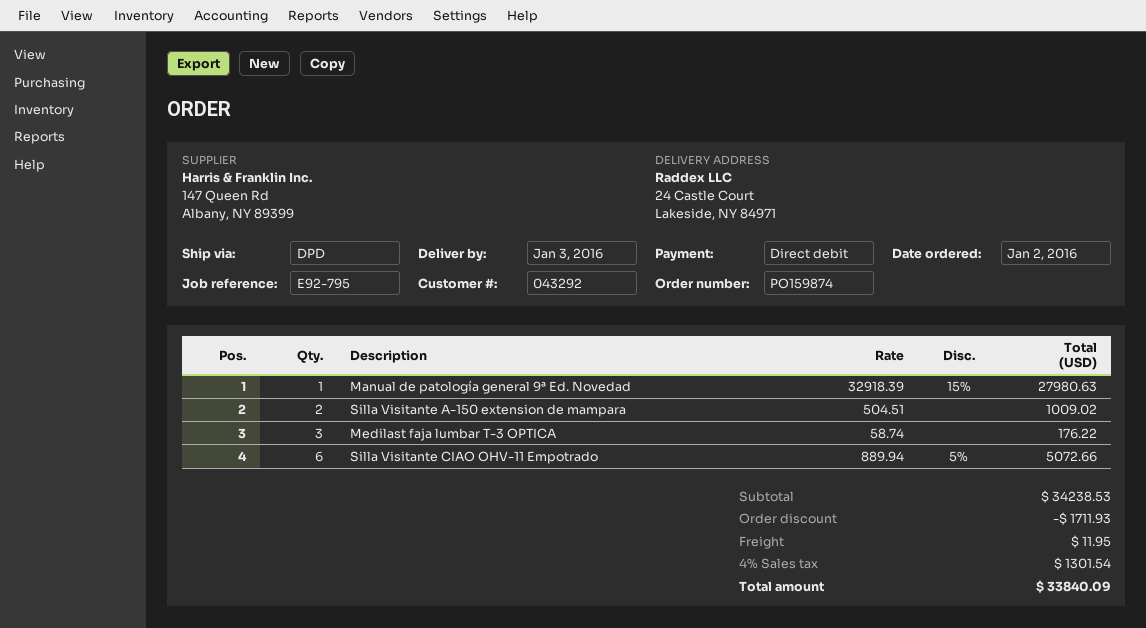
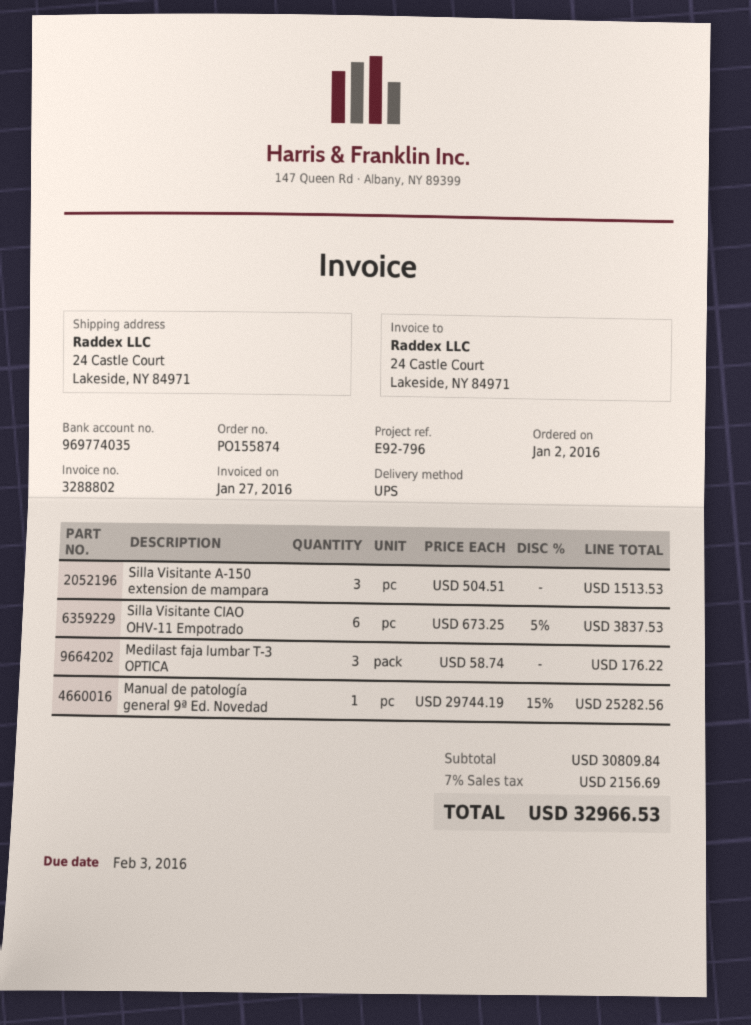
order number: PO159874 -> PO155874
reference: E92-795 -> E92-796
shipping method: DPD -> UPS
Manual de patología general 9ª Ed. Novedad: 1 x 32918.39 - 15% = 27980.63 -> 1 x 29744.19 - 15% = 25282.56
Silla Visitante A-150 extension de mampara: 2 x 504.51 = 1009.02 -> 3 x 504.51 = 1513.53
Silla Visitante CIAO OHV-11 Empotrado: 6 x 889.94 - 5% = 5072.66 -> 6 x 673.25 - 5% = 3837.53
subtotal: 34238.53 -> 30809.84
discount: 1711.93 -> none
shipping: 11.95 -> none
tax: 4% = 1301.54 -> 7% = 2156.69
total: 33840.09 -> 32966.53

